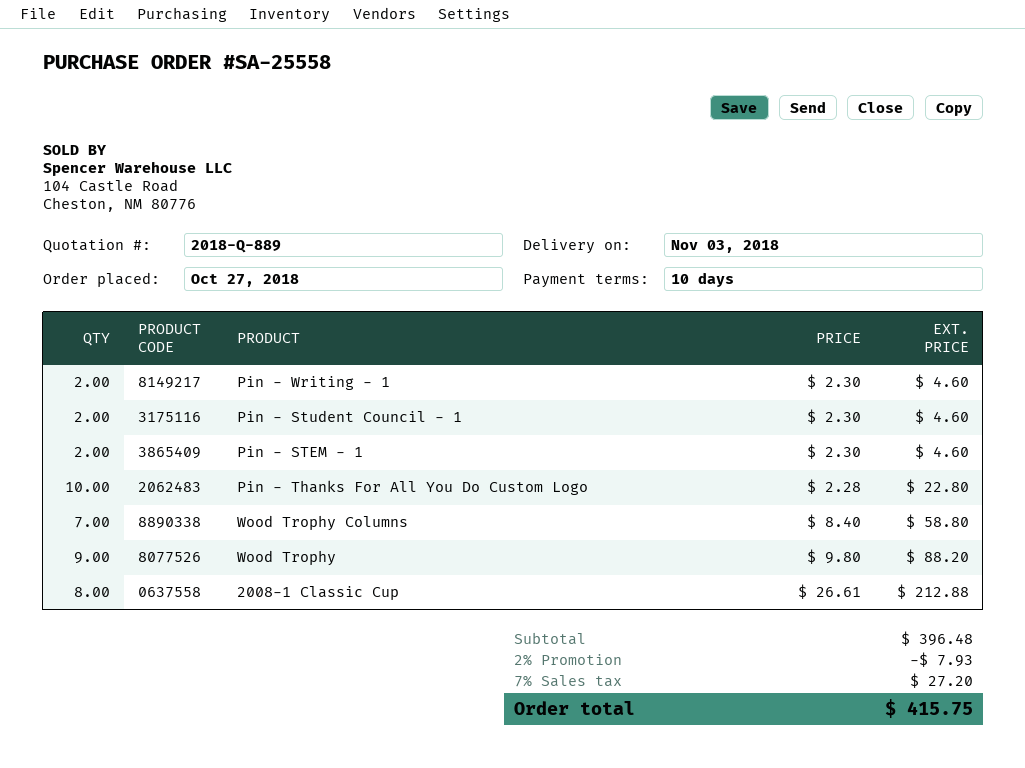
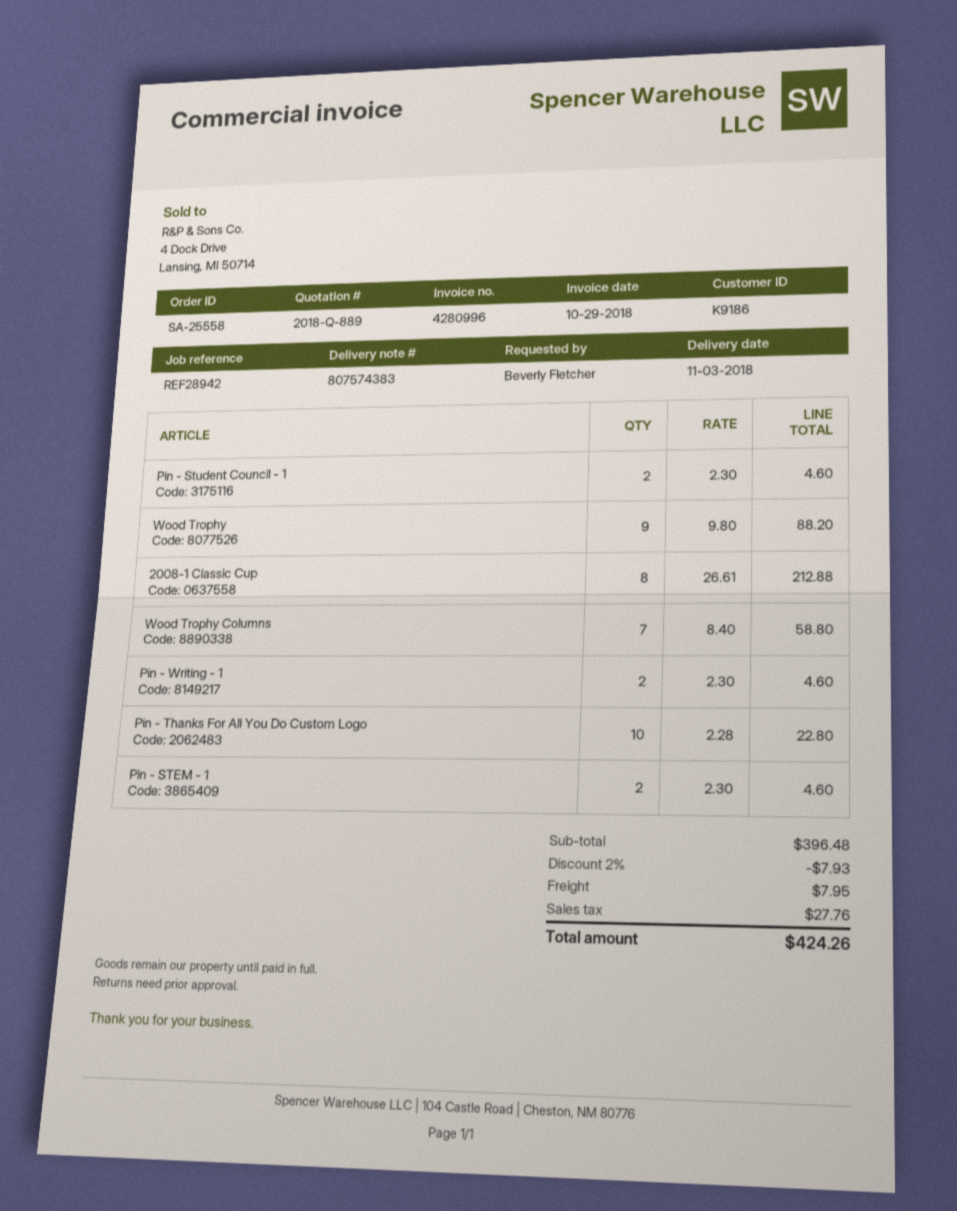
shipping: none -> 7.95
tax: 27.20 -> 27.76
total: 415.75 -> 424.26

